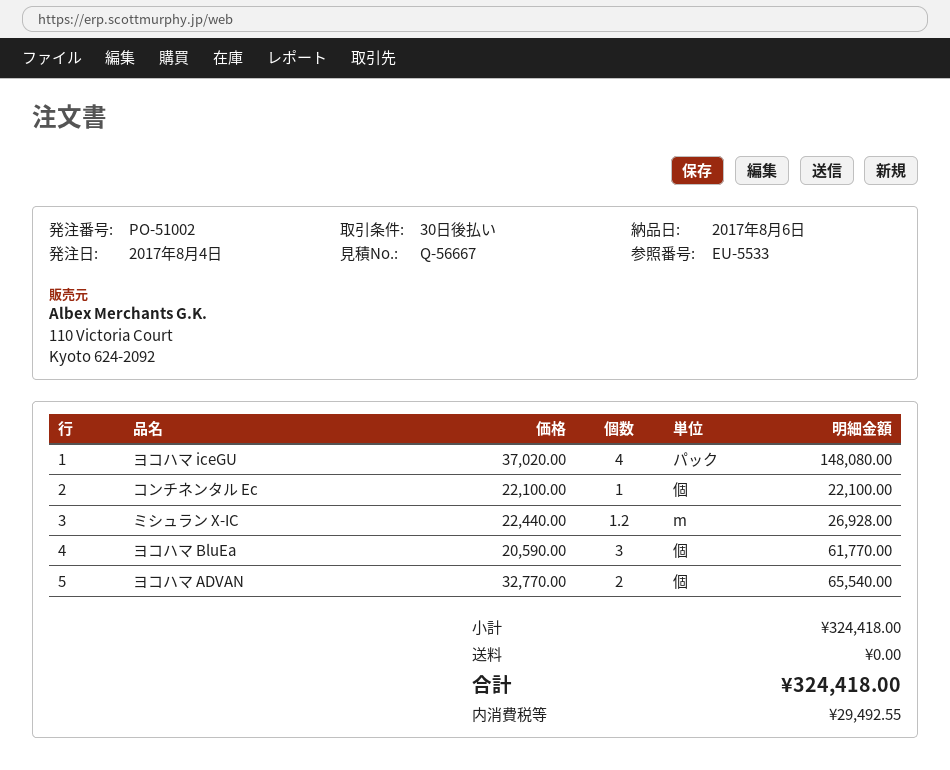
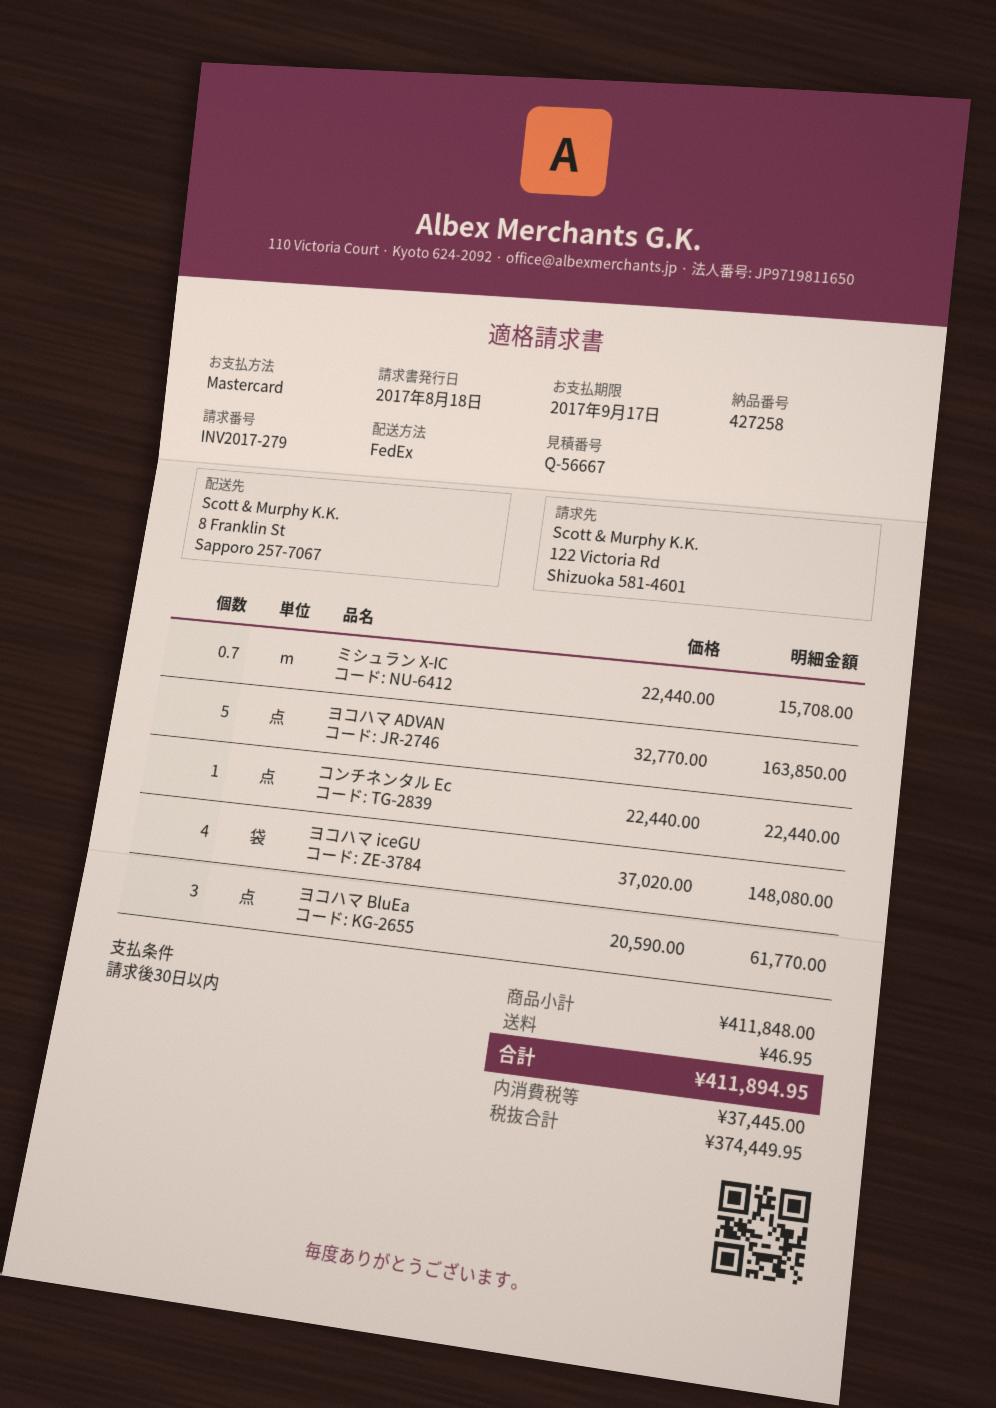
コンチネンタル Ec: 1 x 22100.00 = 22100.00 -> 1 x 22440.00 = 22440.00
ミシュラン X-IC: 1.2 x 22440.00 = 26928.00 -> 0.7 x 22440.00 = 15708.00
ヨコハマ ADVAN: 2 x 32770.00 = 65540.00 -> 5 x 32770.00 = 163850.00
subtotal: 324418.00 -> 411848.00
shipping: 0.00 -> 46.95
tax: 29492.55 -> 37445.00
total: 324418.00 -> 411894.95

